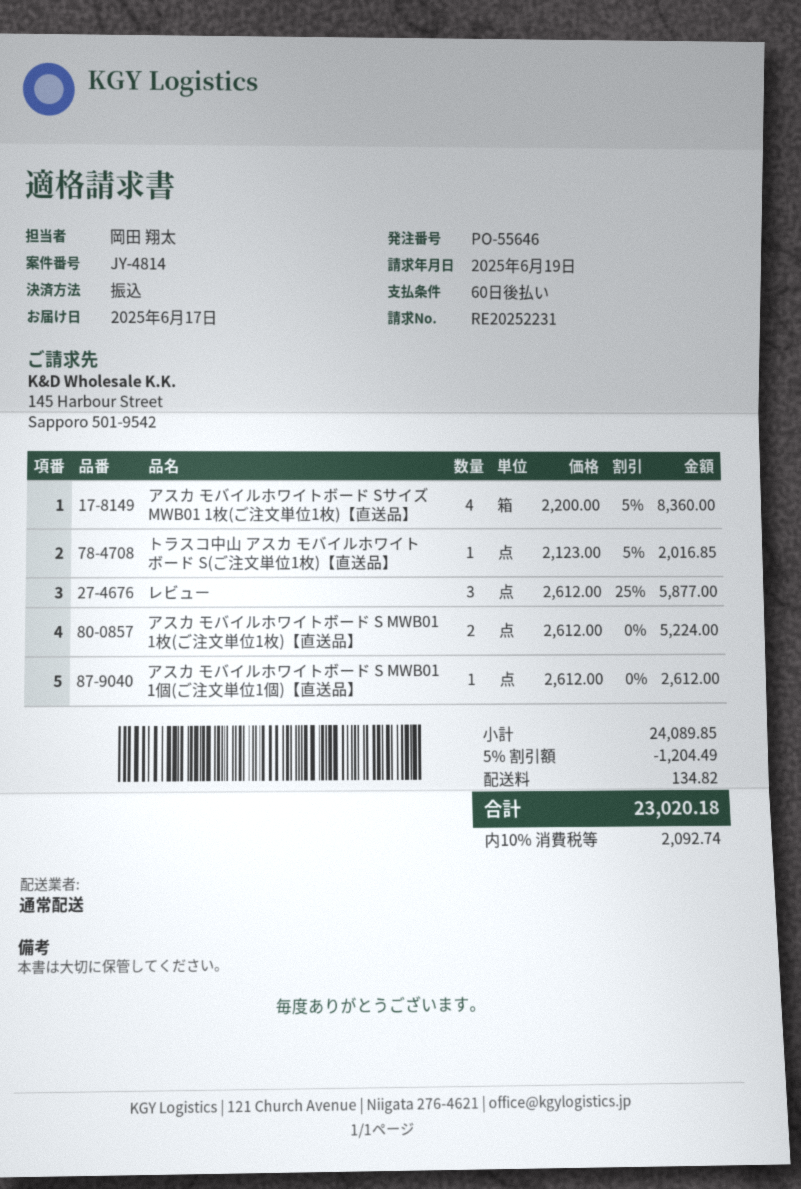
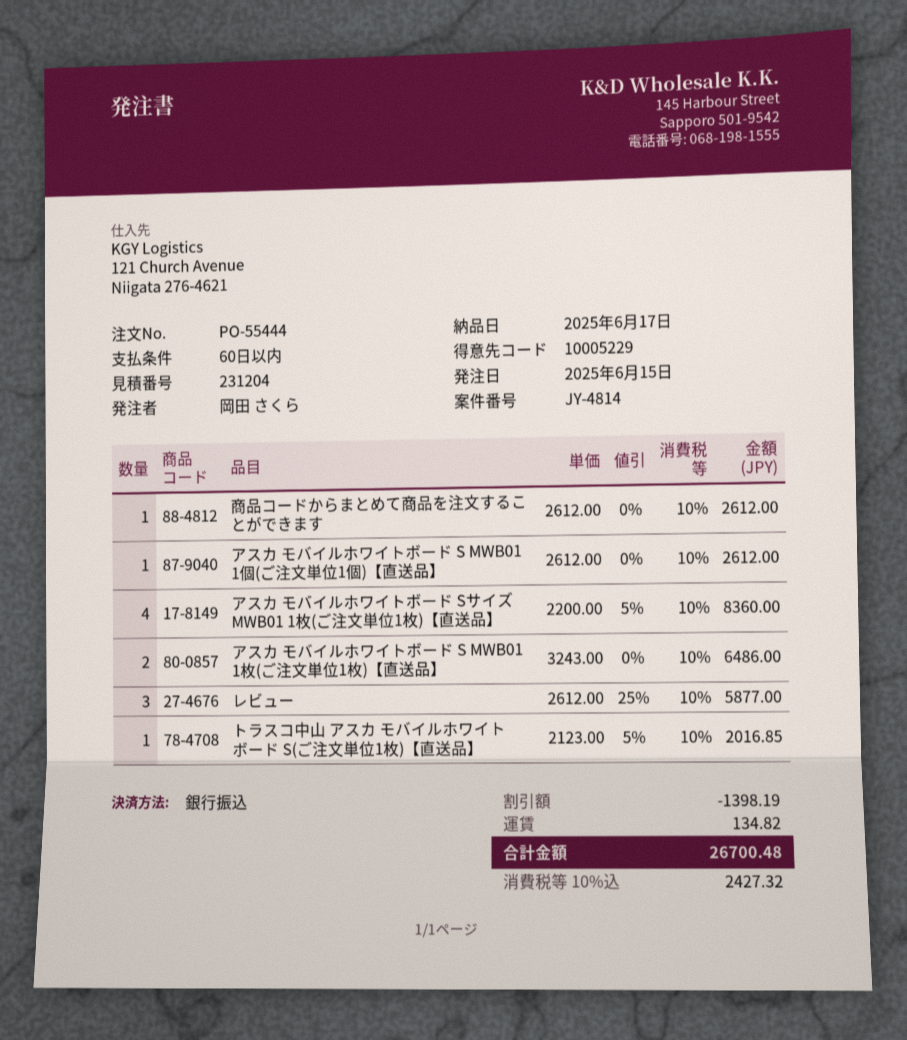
order number: PO-55646 -> PO-55444
アスカ モバイルホワイトボード S MWB01 1枚(ご注文単位1枚)【直送品】: 2 x 2612.00 = 5224.00 -> 2 x 3243.00 = 6486.00
商品コードからまとめて商品を注文することができます: none -> 1 x 2612.00 = 2612.00
discount: 1204.49 -> 1398.19
tax: 10% = 2092.74 -> 10% = 2427.32
total: 23020.18 -> 26700.48

